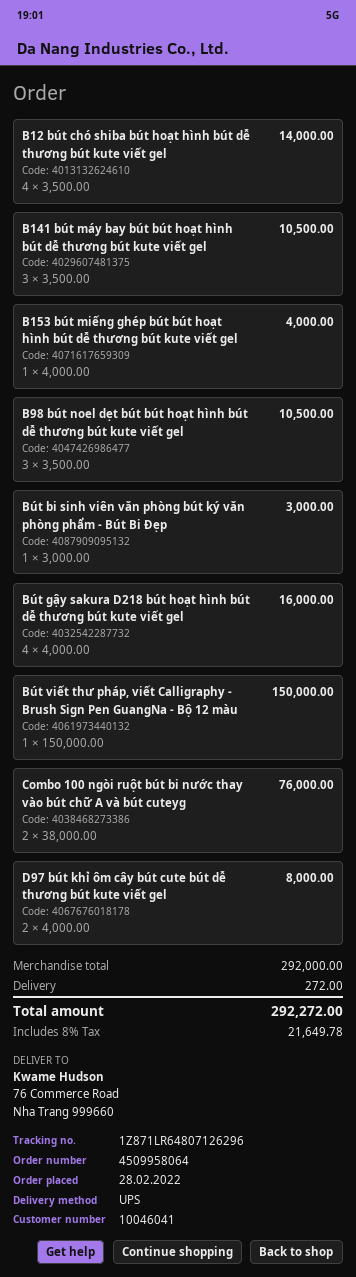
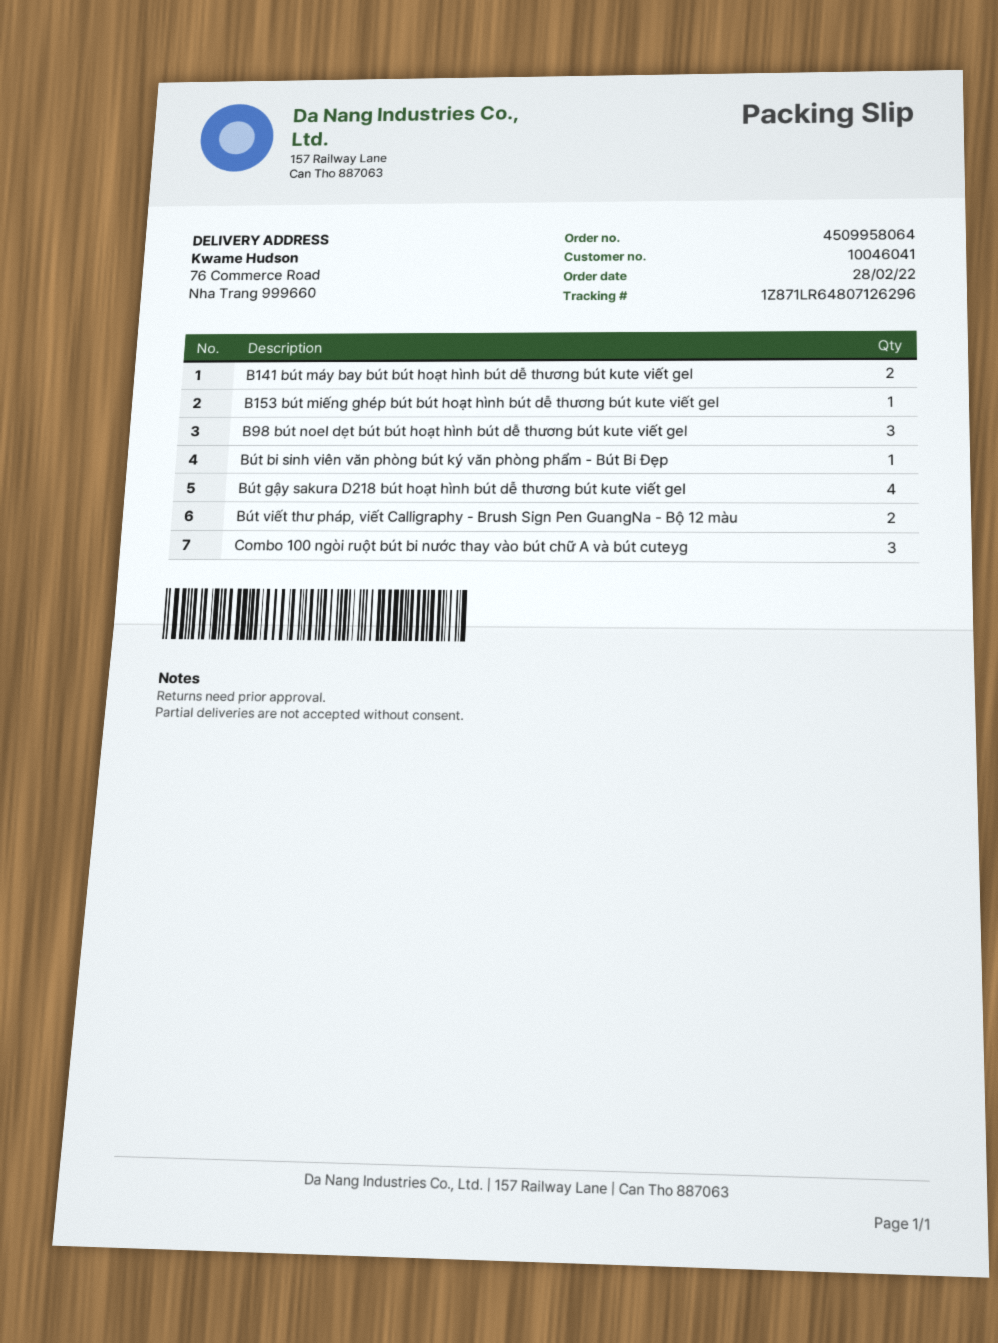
B12 bút chó shiba bút hoạt hình bút dễ thương bút kute viết gel: 4 -> none
B141 bút máy bay bút bút hoạt hình bút dễ thương bút kute viết gel: 3 -> 2
Bút viết thư pháp, viết Calligraphy - Brush Sign Pen GuangNa - Bộ 12 màu: 1 -> 2
Combo 100 ngòi ruột bút bi nước thay vào bút chữ A và bút cuteyg: 2 -> 3
D97 bút khỉ ôm cây bút cute bút dễ thương bút kute viết gel: 2 -> none

